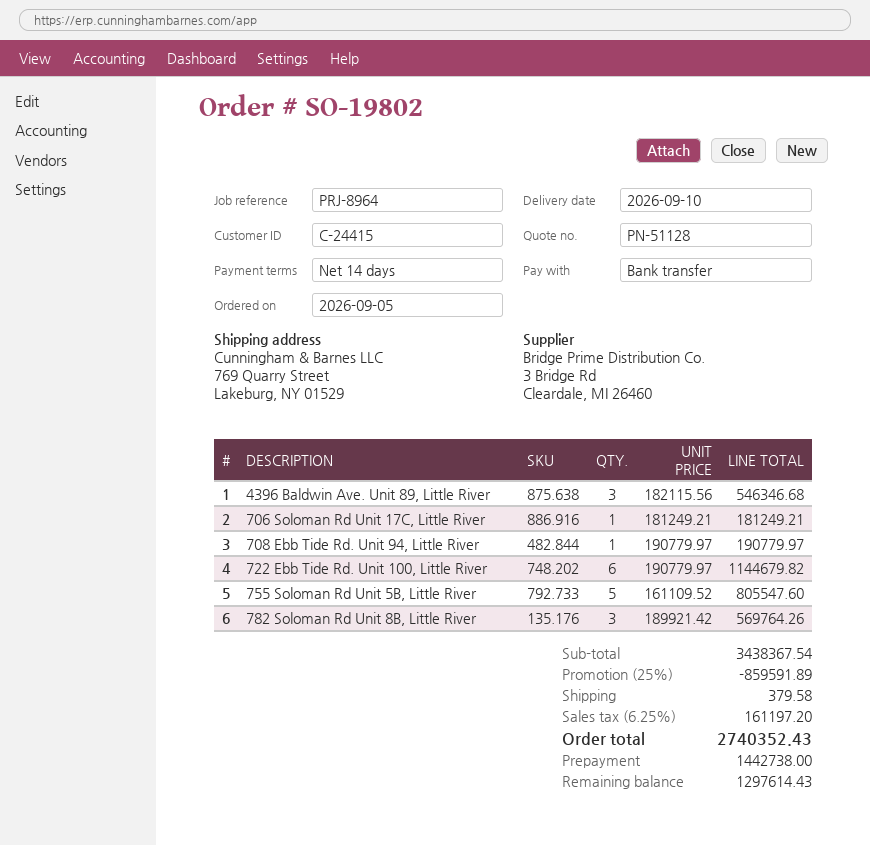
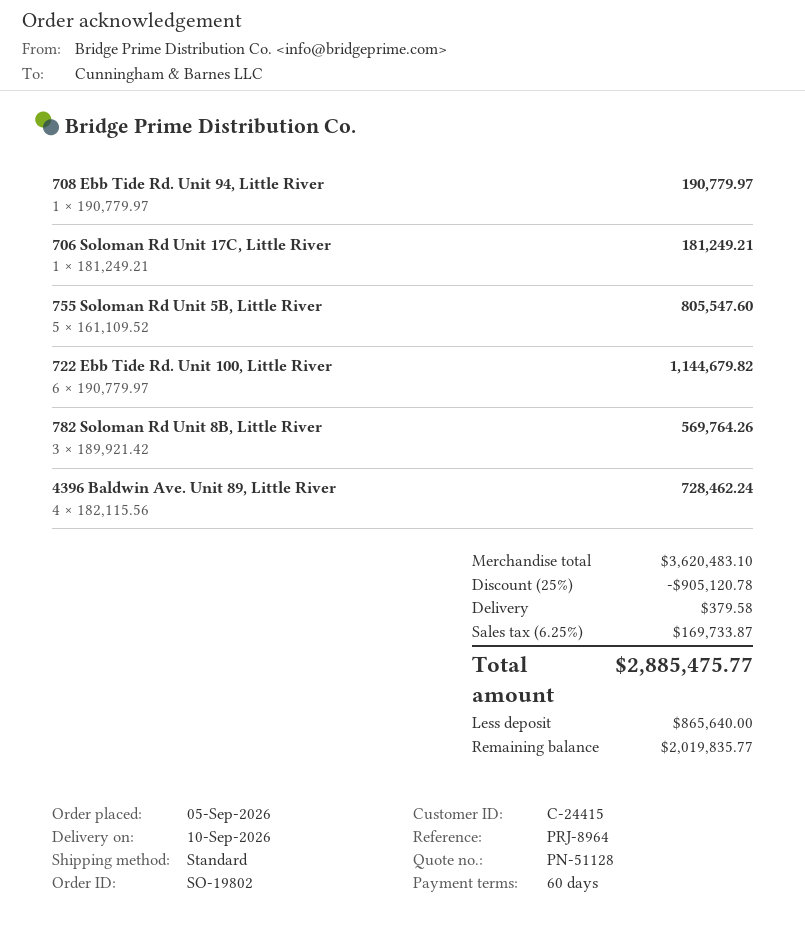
payment terms: 14 days -> 60 days
4396 Baldwin Ave. Unit 89, Little River: 3 x 182115.56 = 546346.68 -> 4 x 182115.56 = 728462.24
subtotal: 3438367.54 -> 3620483.10
discount: 25% = 859591.89 -> 25% = 905120.78
tax: 6.25% = 161197.20 -> 6.25% = 169733.87
total: 2740352.43 -> 2885475.77
deposit: 1442738.00 -> 865640.00
balance: 1297614.43 -> 2019835.77

